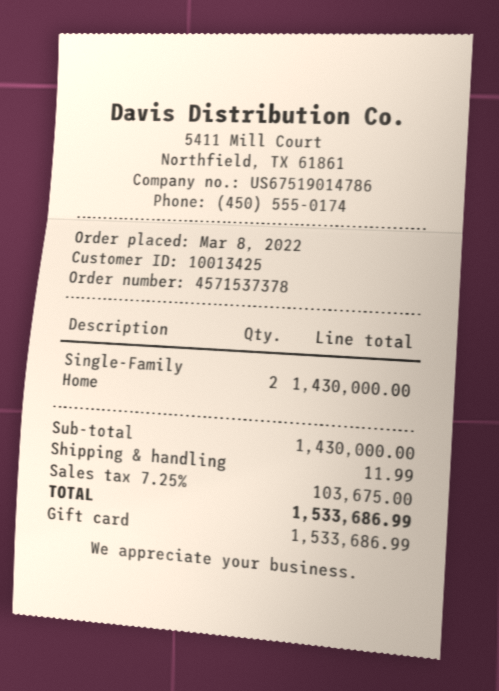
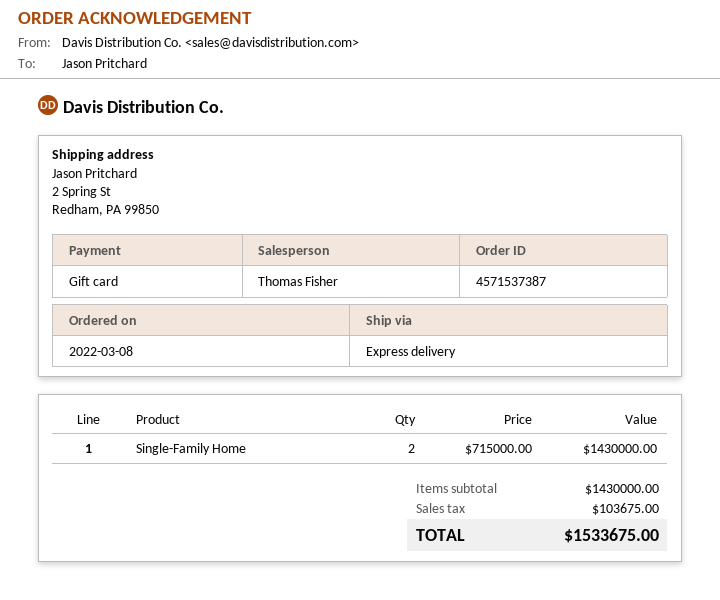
order number: 4571537378 -> 4571537387
shipping: 11.99 -> none
total: 1533686.99 -> 1533675.00

